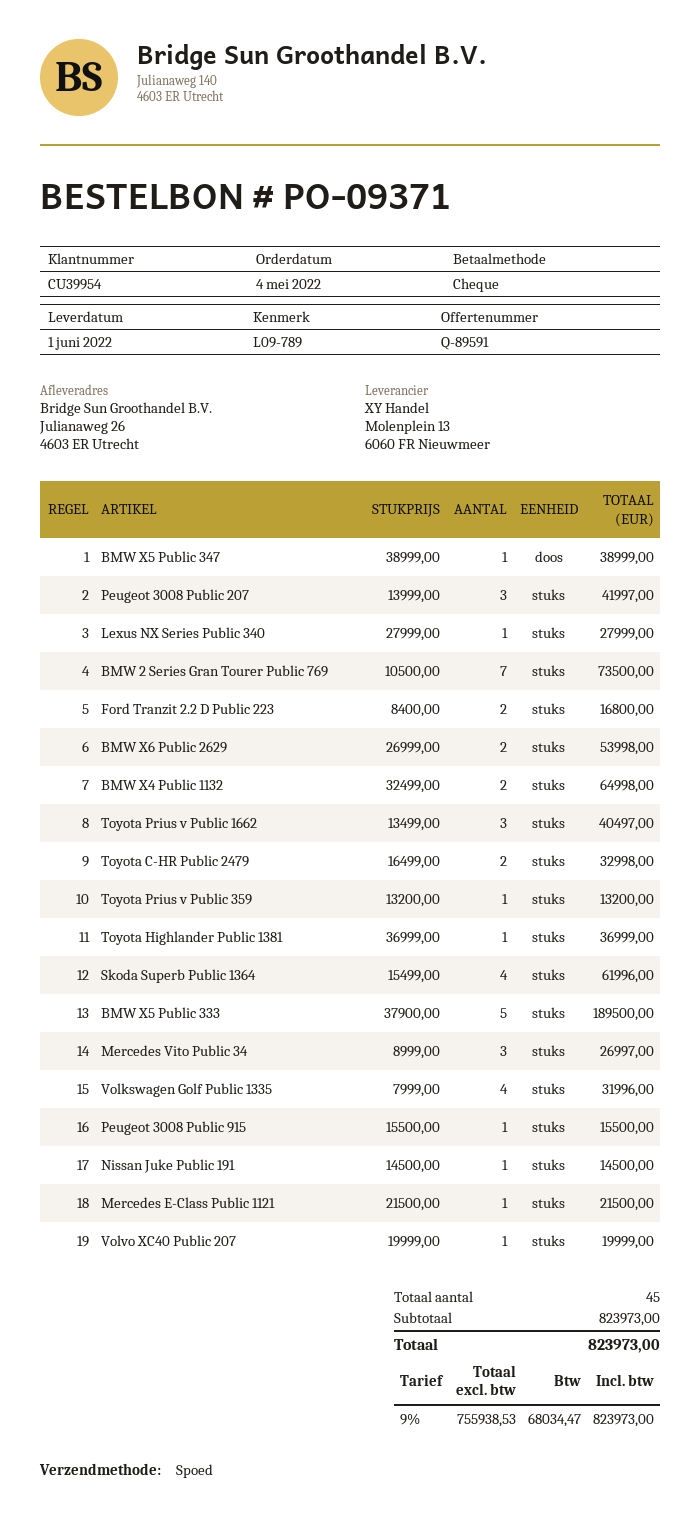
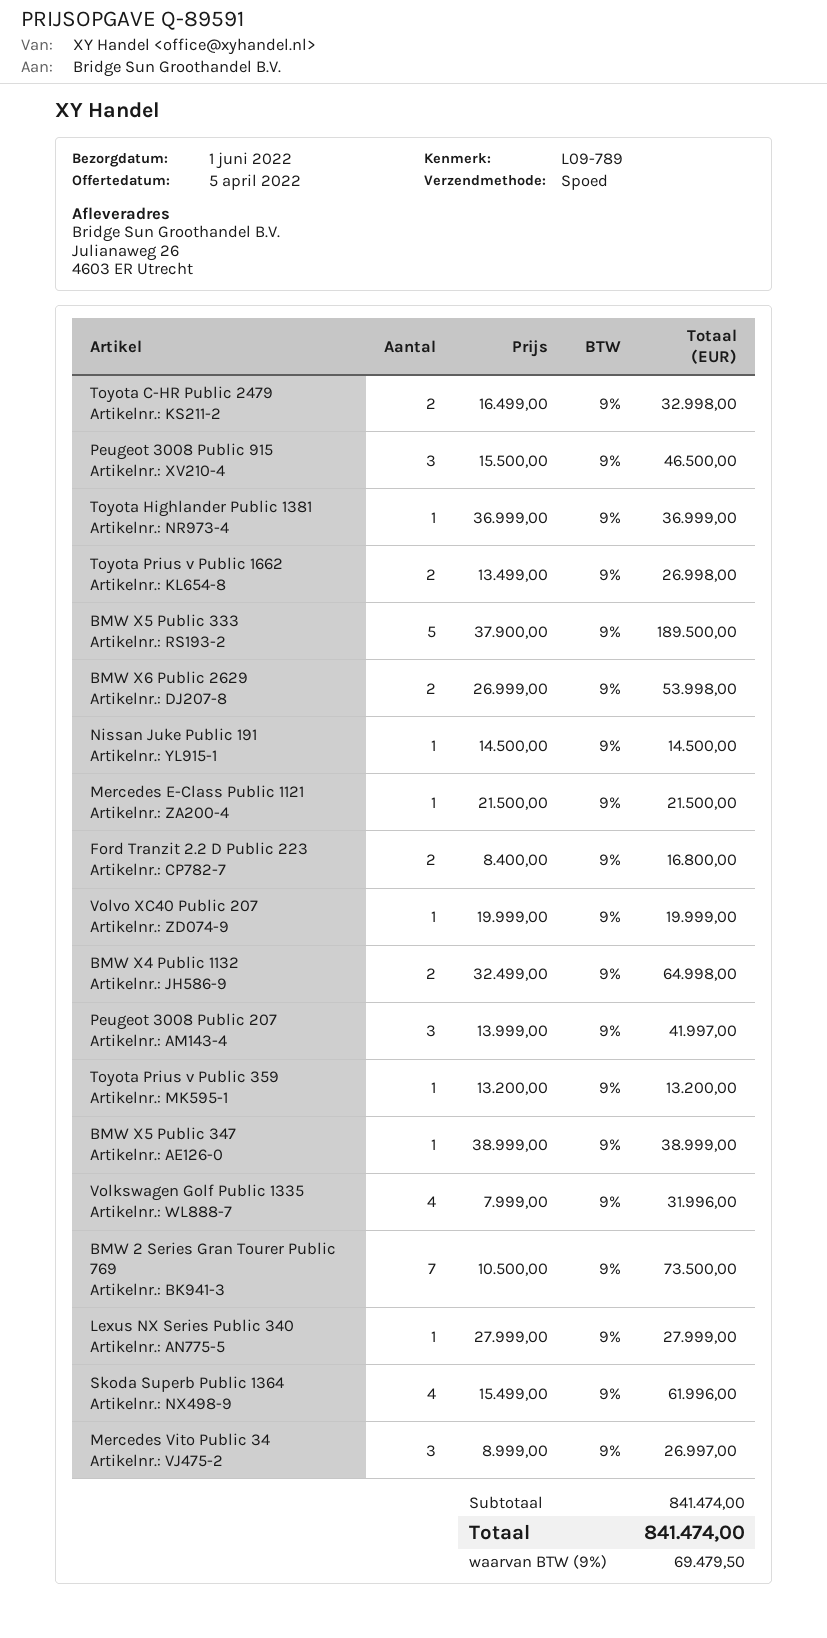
Toyota Prius v Public 1662: 3 x 13499.00 = 40497.00 -> 2 x 13499.00 = 26998.00
Peugeot 3008 Public 915: 1 x 15500.00 = 15500.00 -> 3 x 15500.00 = 46500.00
subtotal: 823973.00 -> 841474.00
tax: 9% = 68034.47 -> 9% = 69479.50
total: 823973.00 -> 841474.00

